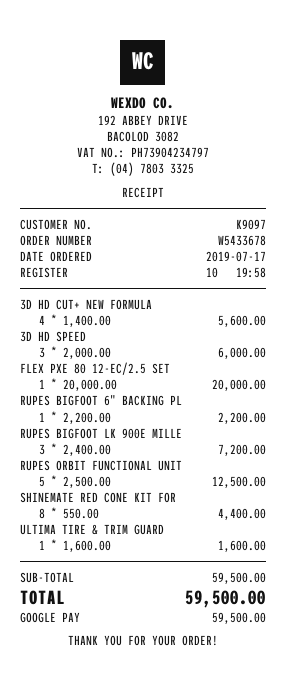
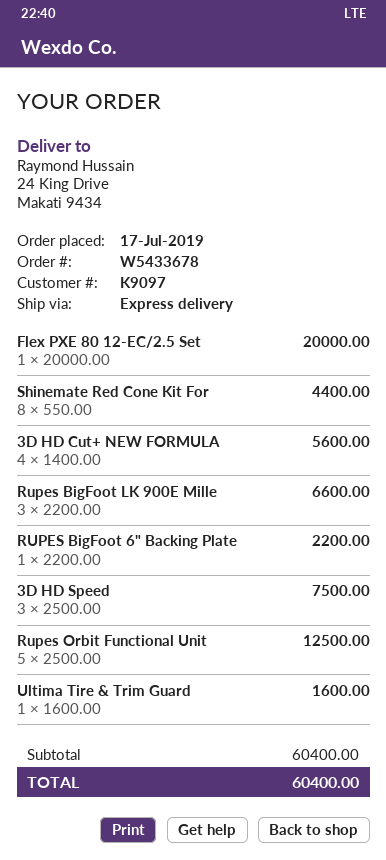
3D HD SPEED: 3 x 2000.00 = 6000.00 -> 3 x 2500.00 = 7500.00
RUPES BIGFOOT LK 900E MILLE: 3 x 2400.00 = 7200.00 -> 3 x 2200.00 = 6600.00
subtotal: 59500.00 -> 60400.00
total: 59500.00 -> 60400.00

